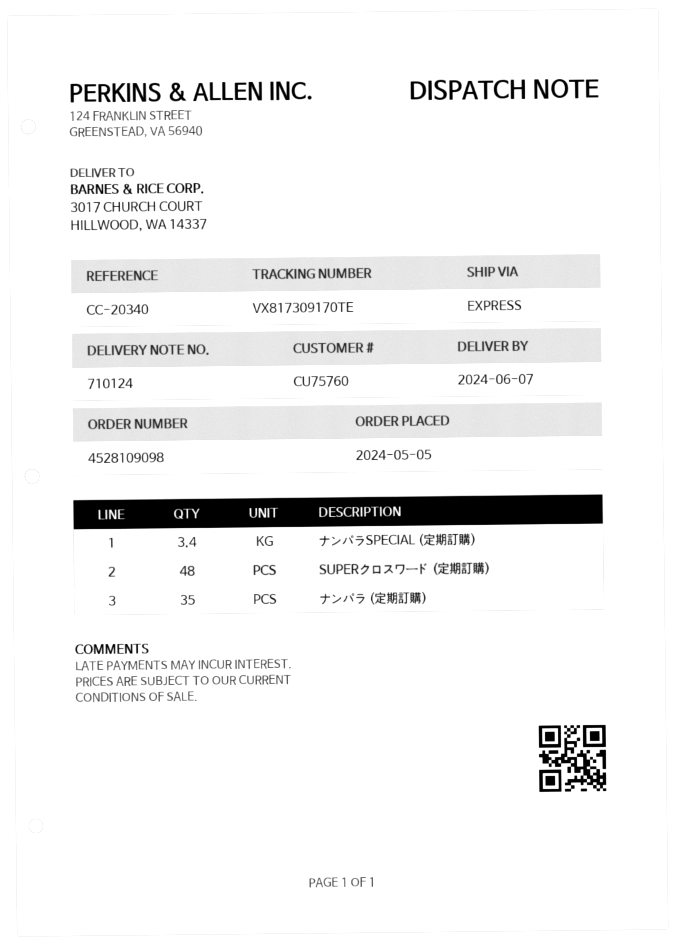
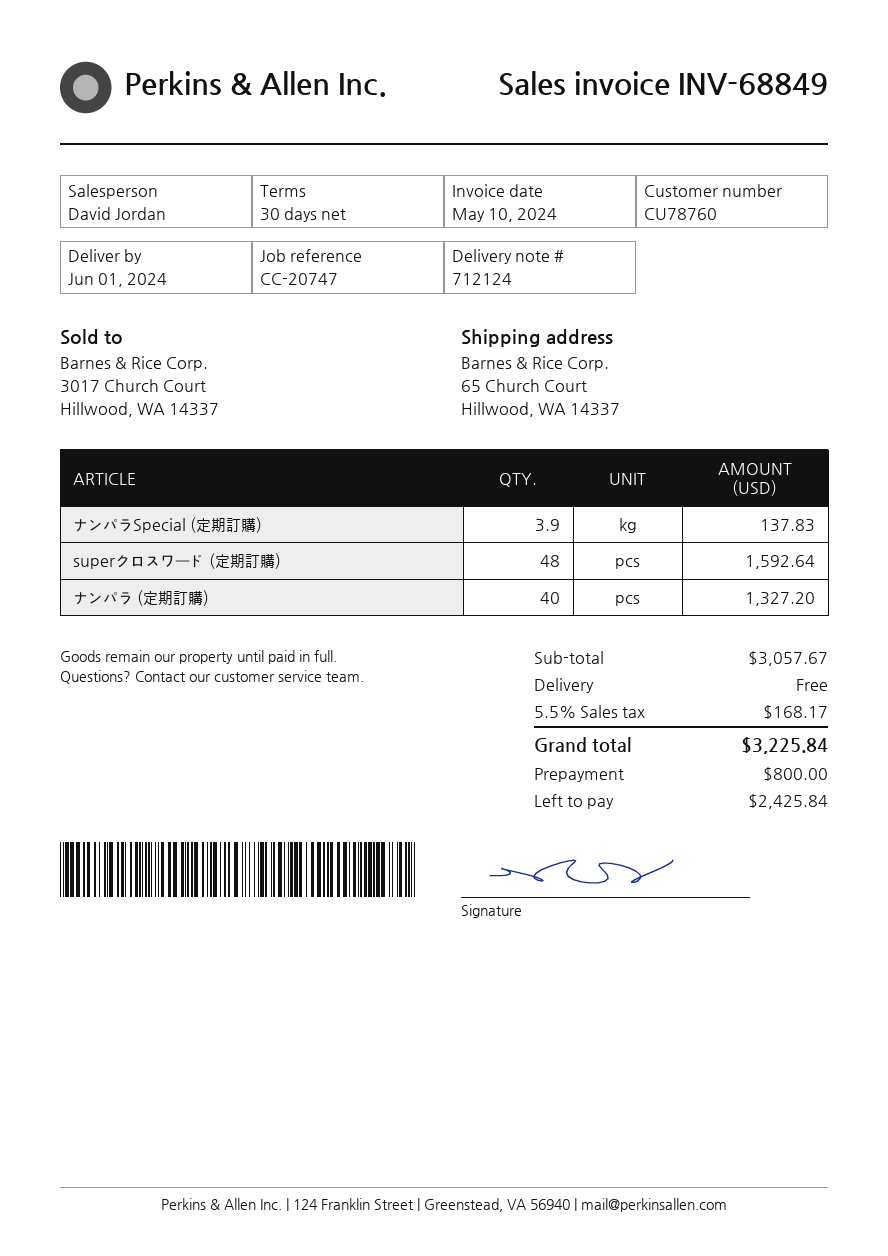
delivery note number: 710124 -> 712124
delivery date: 2024-06-07 -> 2024-06-01
customer number: CU75760 -> CU78760
reference: CC-20340 -> CC-20747
ship to: 3017 CHURCH COURT, HILLWOOD, WA 14337 -> 65 Church Court, Hillwood, WA 14337
ナンパラSPECIAL (定期訂購): 3.4 -> 3.9
ナンパラ (定期訂購): 35 -> 40

